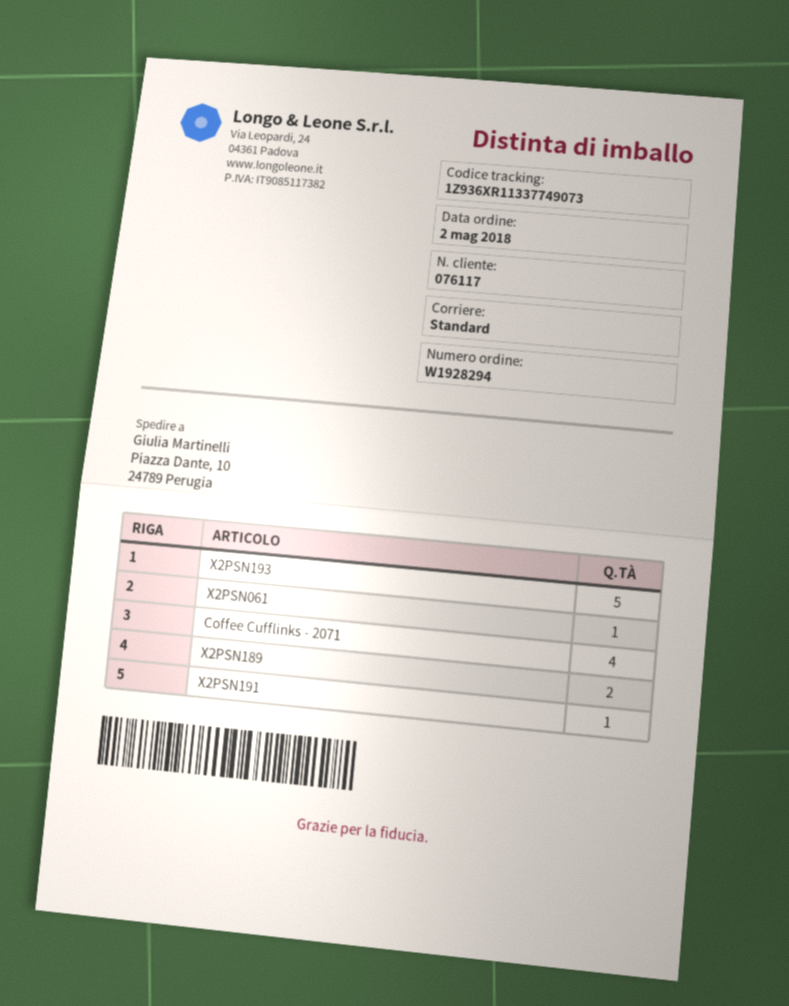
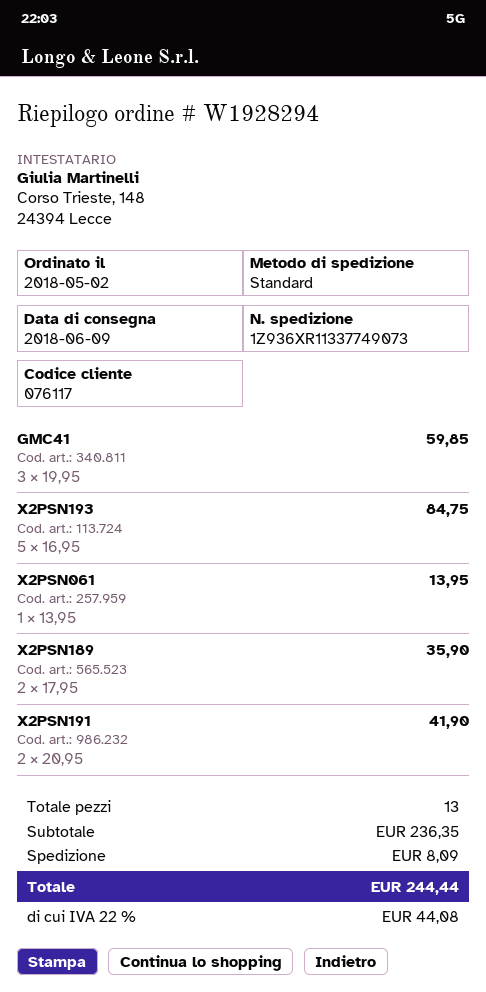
Coffee Cufflinks - 2071: 4 -> none
X2PSN191: 1 -> 2
GMC41: none -> 3

